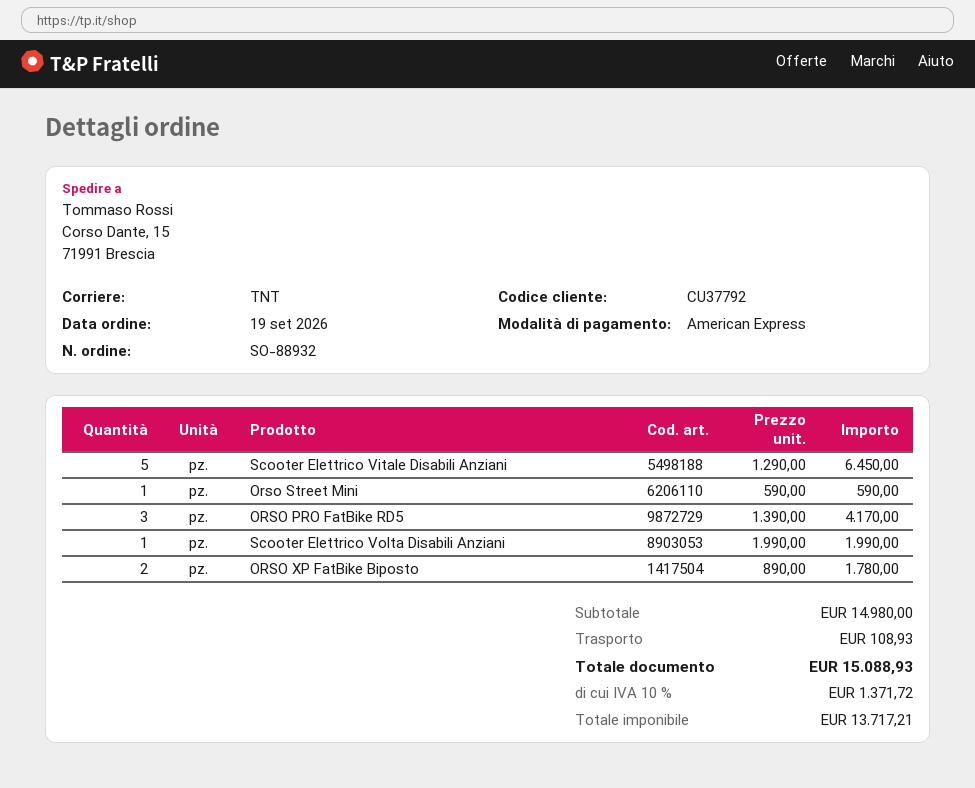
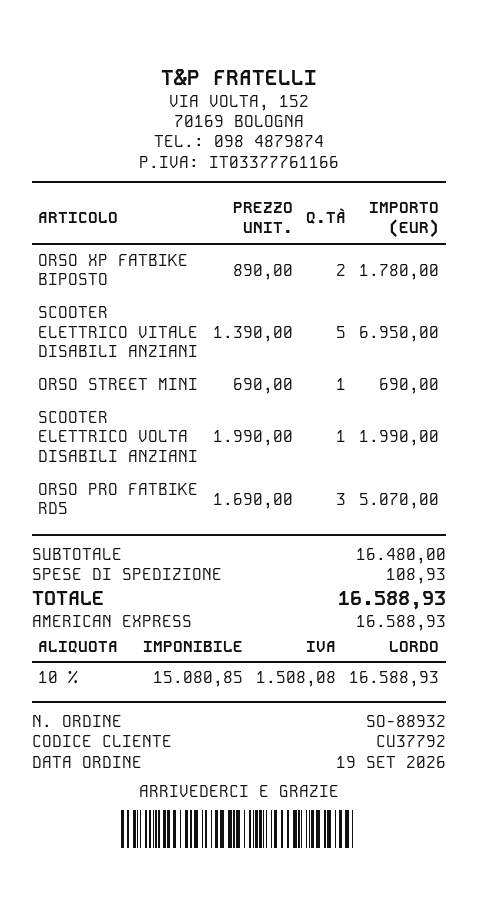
Scooter Elettrico Vitale Disabili Anziani: 5 x 1290.00 = 6450.00 -> 5 x 1390.00 = 6950.00
Orso Street Mini: 1 x 590.00 = 590.00 -> 1 x 690.00 = 690.00
ORSO PRO FatBike RD5: 3 x 1390.00 = 4170.00 -> 3 x 1690.00 = 5070.00
subtotal: 14980.00 -> 16480.00
net: 13717.21 -> 15080.85
tax: 10% = 1371.72 -> 10% = 1508.08
total: 15088.93 -> 16588.93

